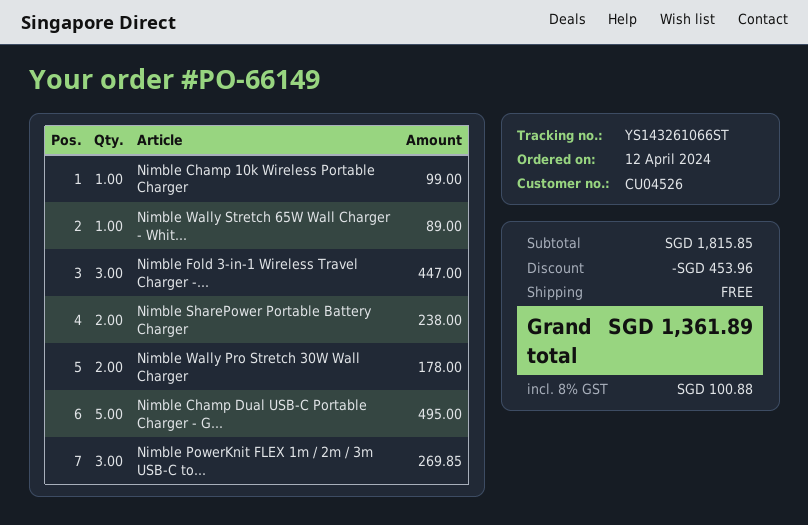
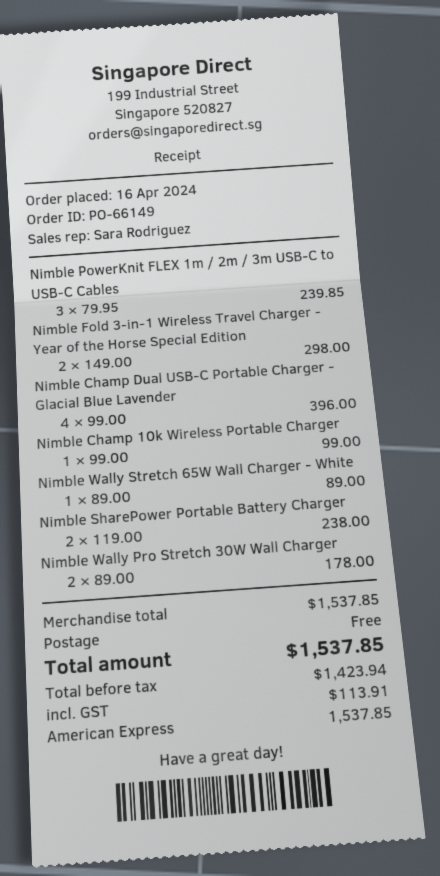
order date: 2024-04-12 -> 2024-04-16
Nimble Fold 3-in-1 Wireless Travel Charger -...: 3 for 447.00 -> 2 for 298.00
Nimble Champ Dual USB-C Portable Charger - G...: 5 for 495.00 -> 4 for 396.00
Nimble PowerKnit FLEX 1m / 2m / 3m USB-C to...: 3 for 269.85 -> 3 for 239.85
subtotal: 1815.85 -> 1537.85
discount: 453.96 -> none
tax: 100.88 -> 113.91
total: 1361.89 -> 1537.85

